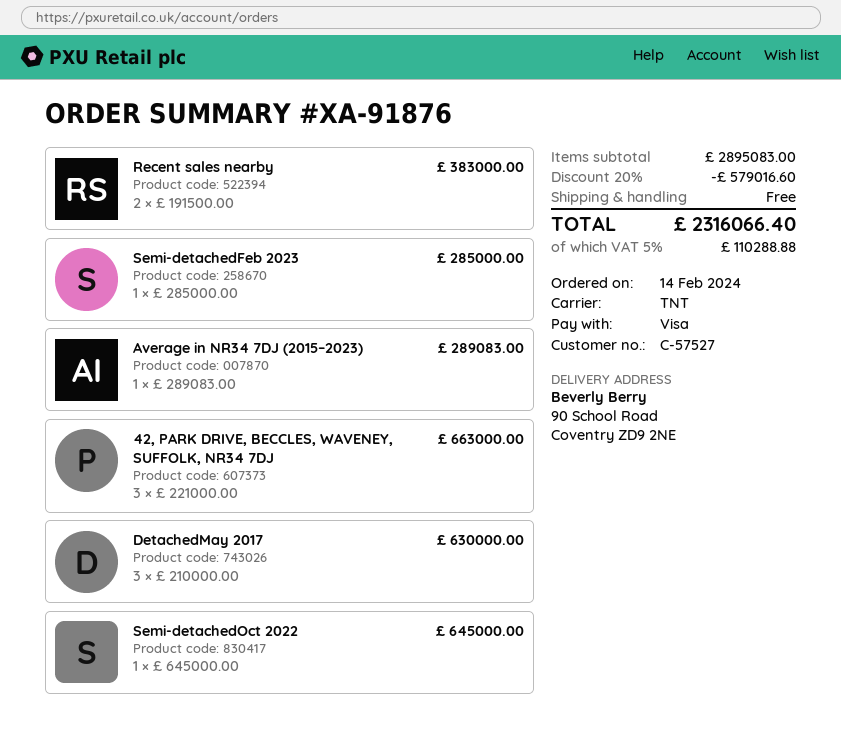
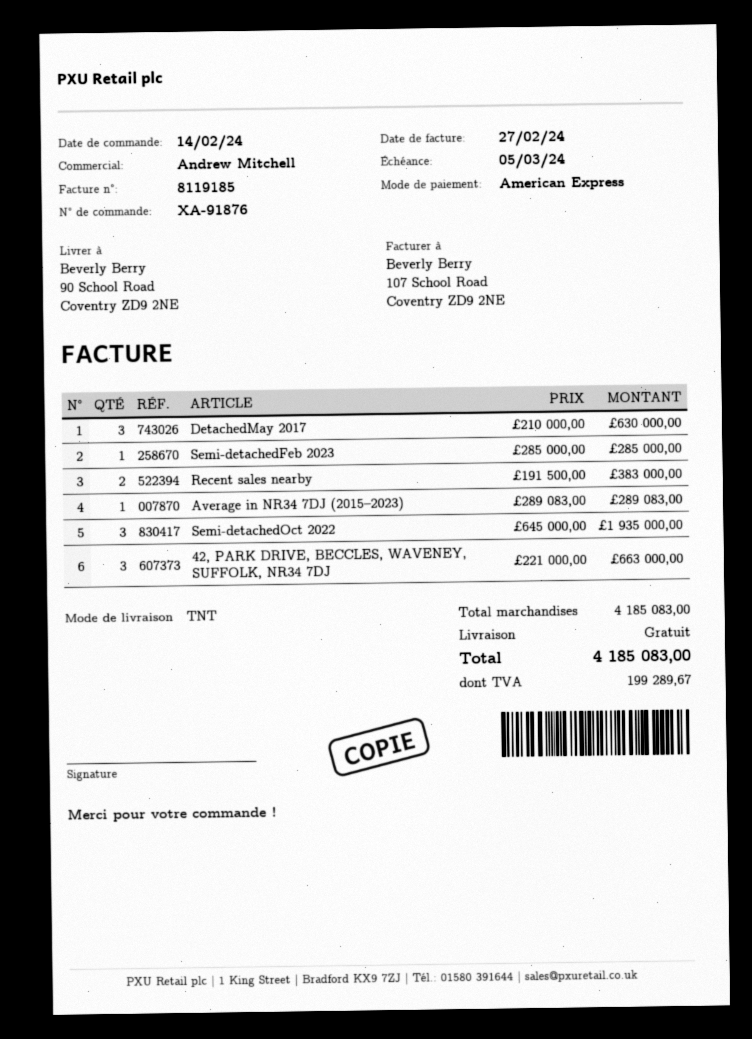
payment method: Visa -> American Express
Semi-detachedOct 2022: 1 x 645000.00 = 645000.00 -> 3 x 645000.00 = 1935000.00
subtotal: 2895083.00 -> 4185083.00
discount: 20% = 579016.60 -> none
tax: 110288.88 -> 199289.67
total: 2316066.40 -> 4185083.00

